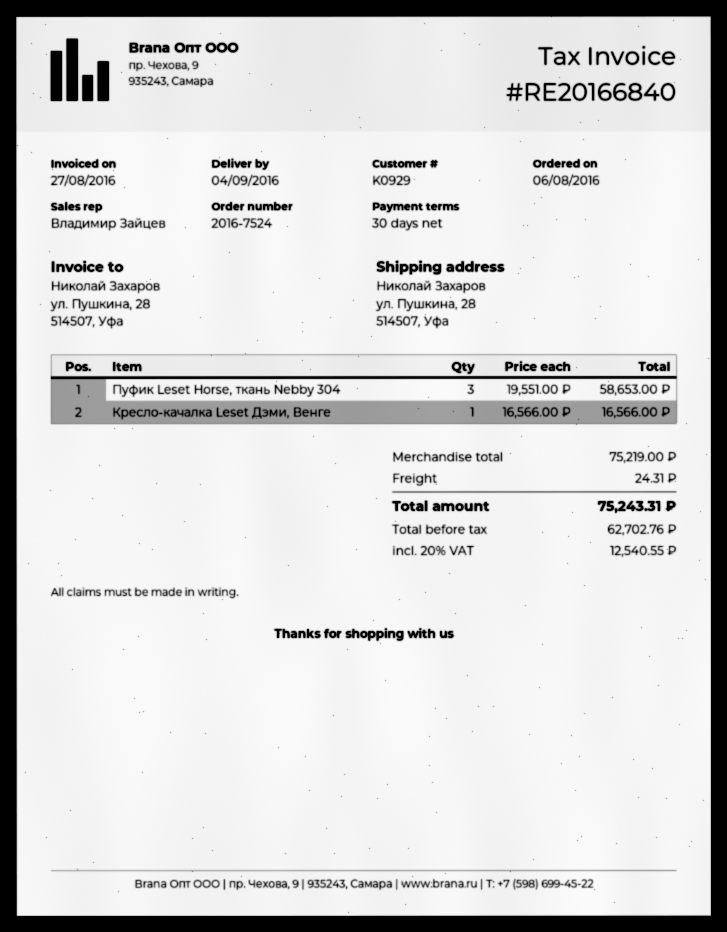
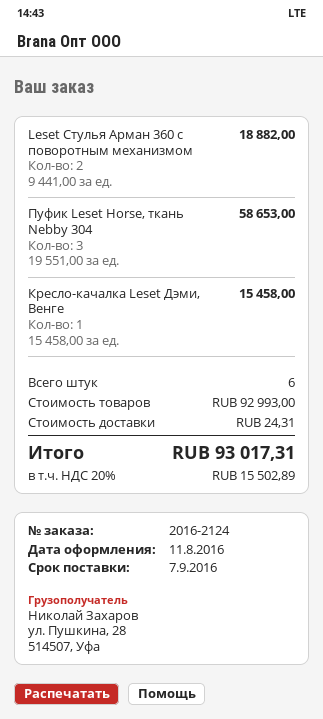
order number: 2016-7524 -> 2016-2124
order date: 2016-08-06 -> 2016-08-11
delivery date: 2016-09-04 -> 2016-09-07
Кресло-качалка Leset Дэми, Венге: 1 x 16566.00 = 16566.00 -> 1 x 15458.00 = 15458.00
Leset Стулья Арман 360 с поворотным механизмом: none -> 2 x 9441.00 = 18882.00
subtotal: 75219.00 -> 92993.00
tax: 20% = 12540.55 -> 20% = 15502.89
total: 75243.31 -> 93017.31

